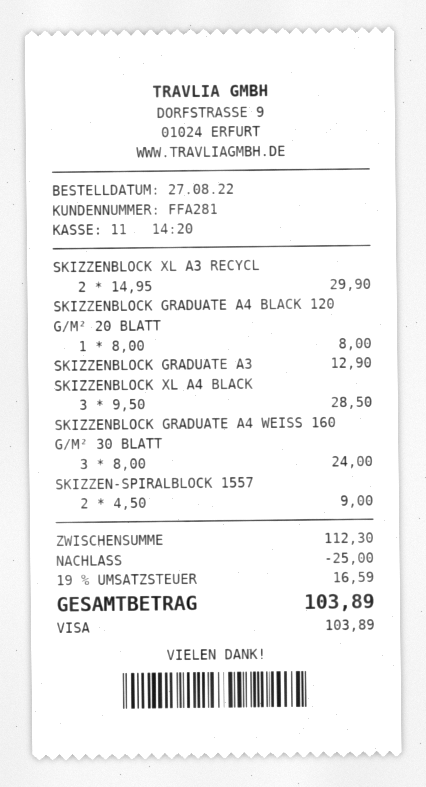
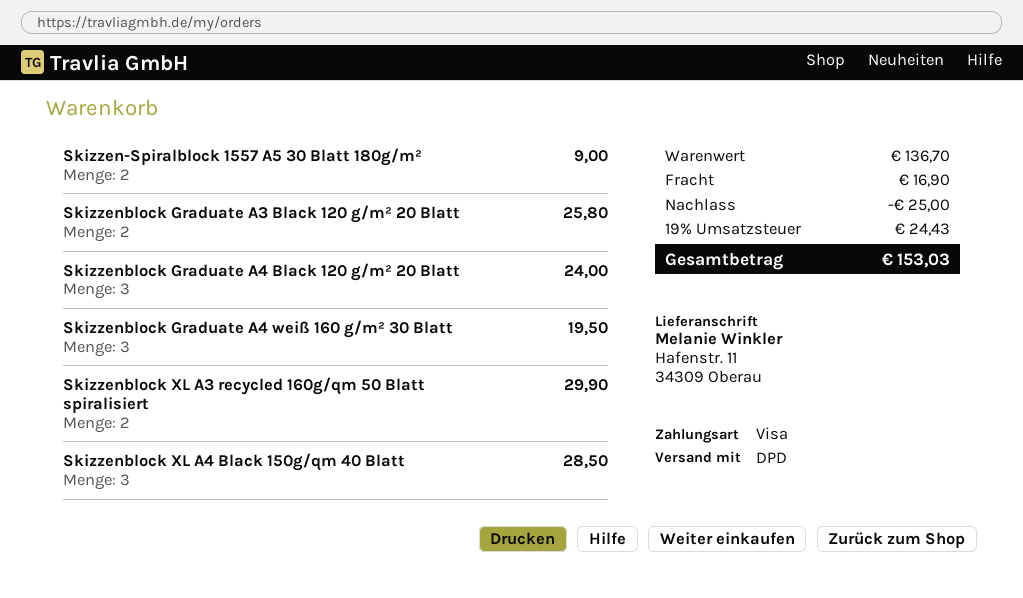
SKIZZENBLOCK GRADUATE A4 BLACK 120 G/M² 20 BLATT: 1 for 8.00 -> 3 for 24.00
SKIZZENBLOCK GRADUATE A3: 1 for 12.90 -> 2 for 25.80
SKIZZENBLOCK GRADUATE A4 WEISS 160 G/M² 30 BLATT: 3 for 24.00 -> 3 for 19.50
subtotal: 112.30 -> 136.70
shipping: none -> 16.90
tax: 19% = 16.59 -> 19% = 24.43
total: 103.89 -> 153.03

